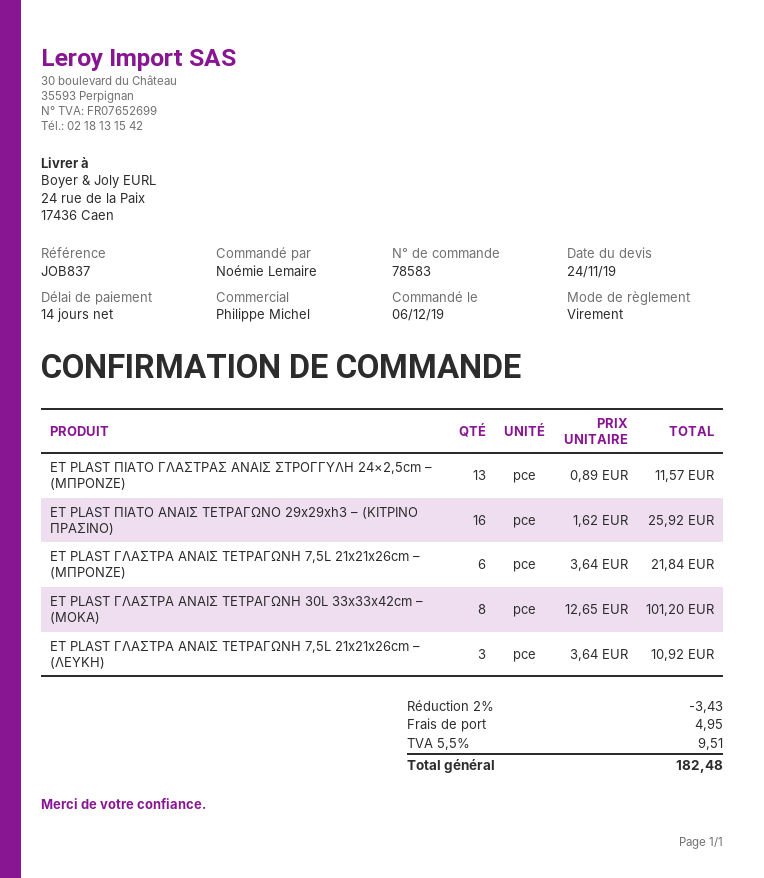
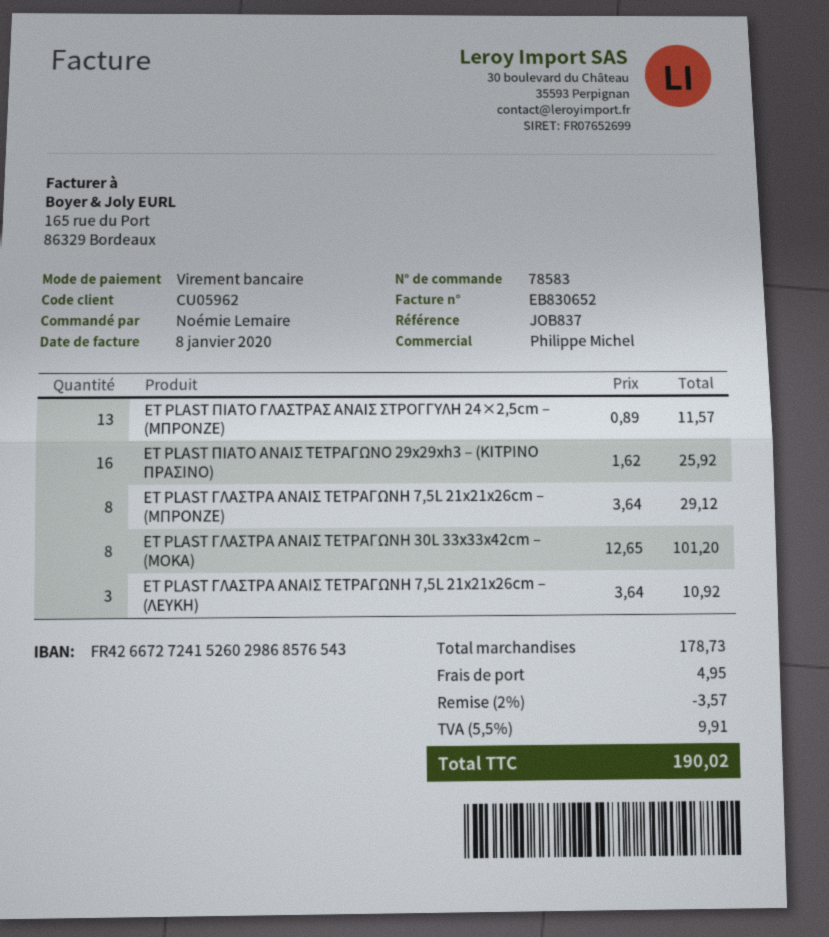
ET PLAST ΓΛΑΣΤΡΑ ΑΝΑΙΣ ΤΕΤΡΑΓΩΝΗ 7,5L 21x21x26cm – (ΜΠΡΟΝΖΕ): 6 x 3.64 = 21.84 -> 8 x 3.64 = 29.12
discount: 2% = 3.43 -> 2% = 3.57
tax: 5.5% = 9.51 -> 5.5% = 9.91
total: 182.48 -> 190.02

